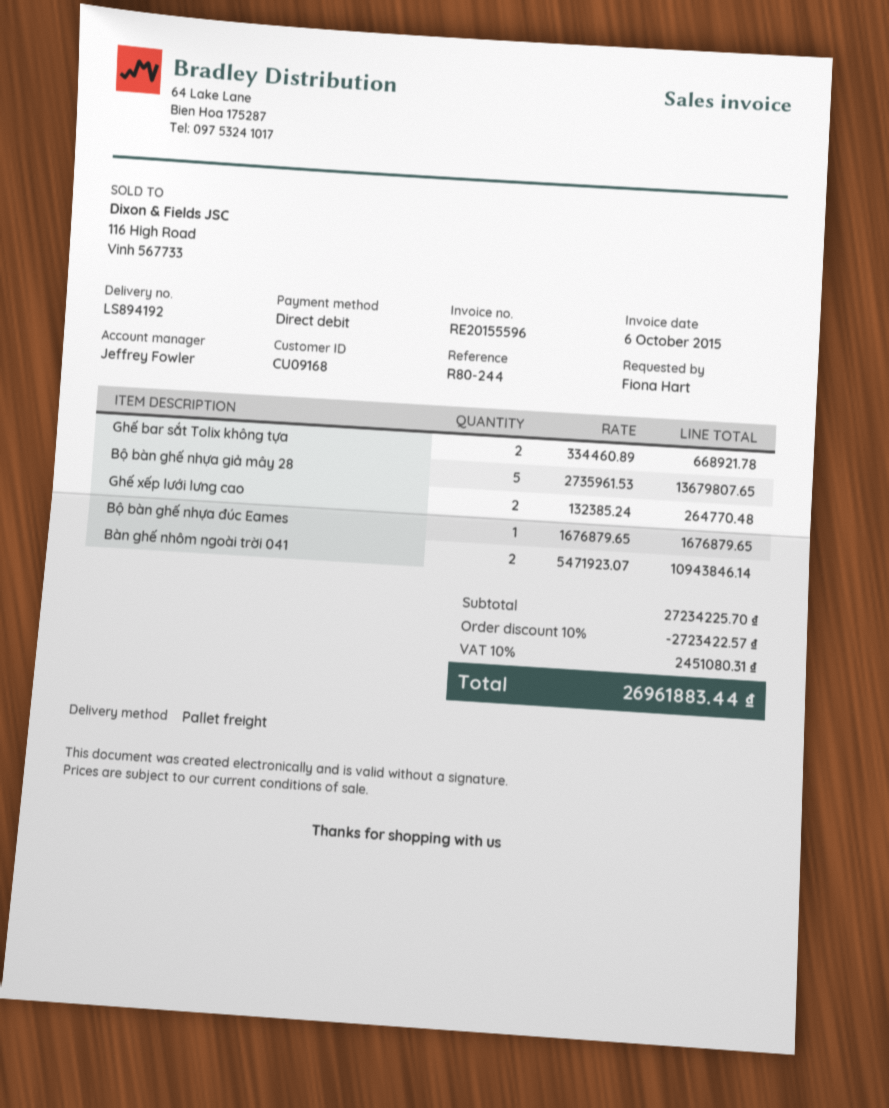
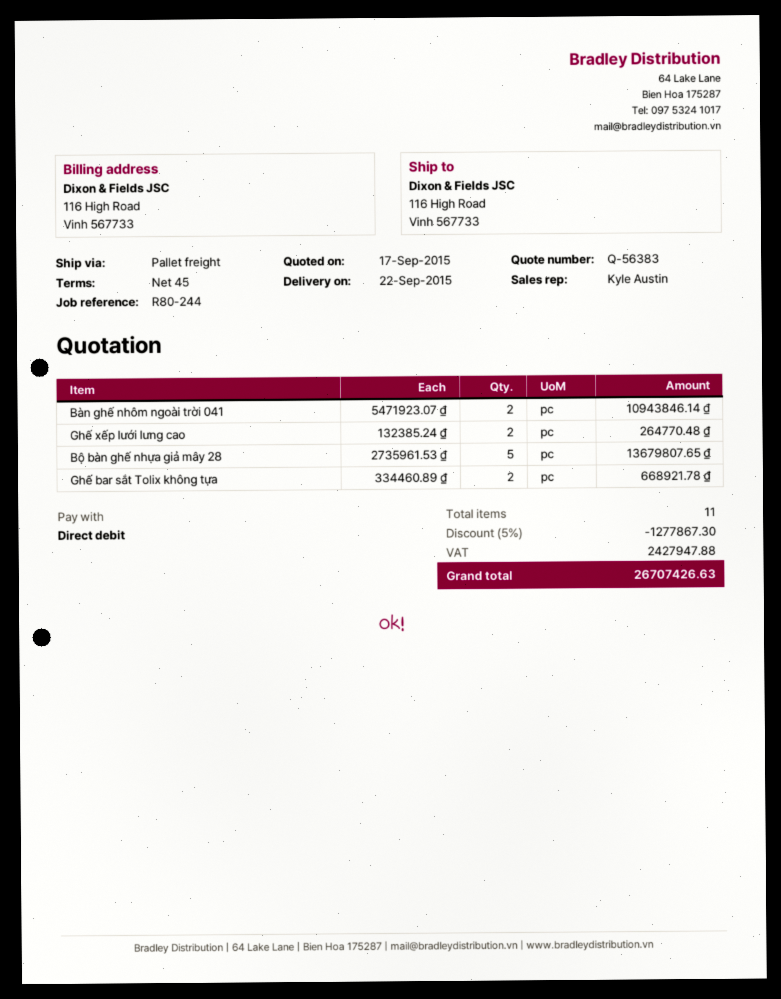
sales rep: Jeffrey Fowler -> Kyle Austin
Bộ bàn ghế nhựa đúc Eames: 1 x 1676879.65 = 1676879.65 -> none
discount: 10% = 2723422.57 -> 5% = 1277867.30
tax: 2451080.31 -> 2427947.88
total: 26961883.44 -> 26707426.63

